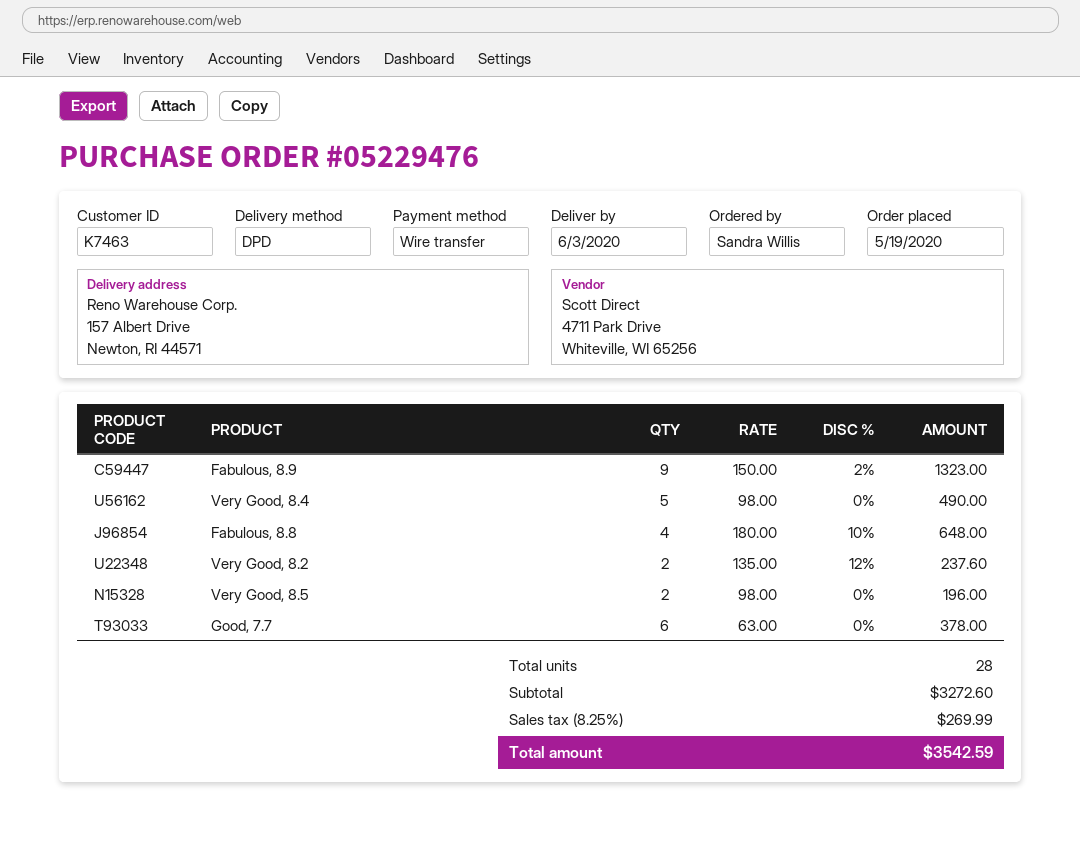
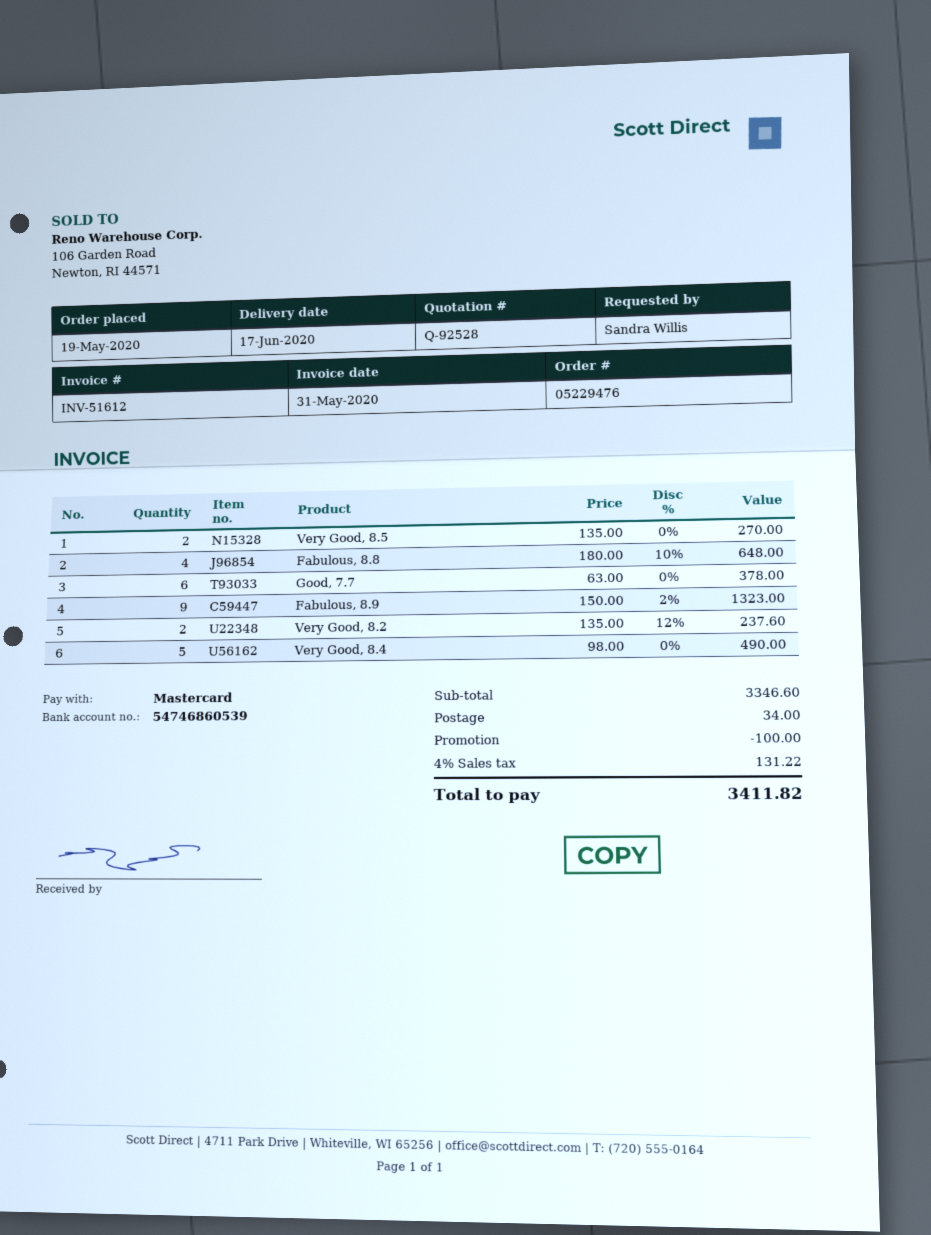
delivery date: 2020-06-03 -> 2020-06-17
payment method: bank transfer -> Mastercard
Very Good, 8.5: 2 x 98.00 = 196.00 -> 2 x 135.00 = 270.00
subtotal: 3272.60 -> 3346.60
discount: none -> 100.00
shipping: none -> 34.00
tax: 8.25% = 269.99 -> 4% = 131.22
total: 3542.59 -> 3411.82

